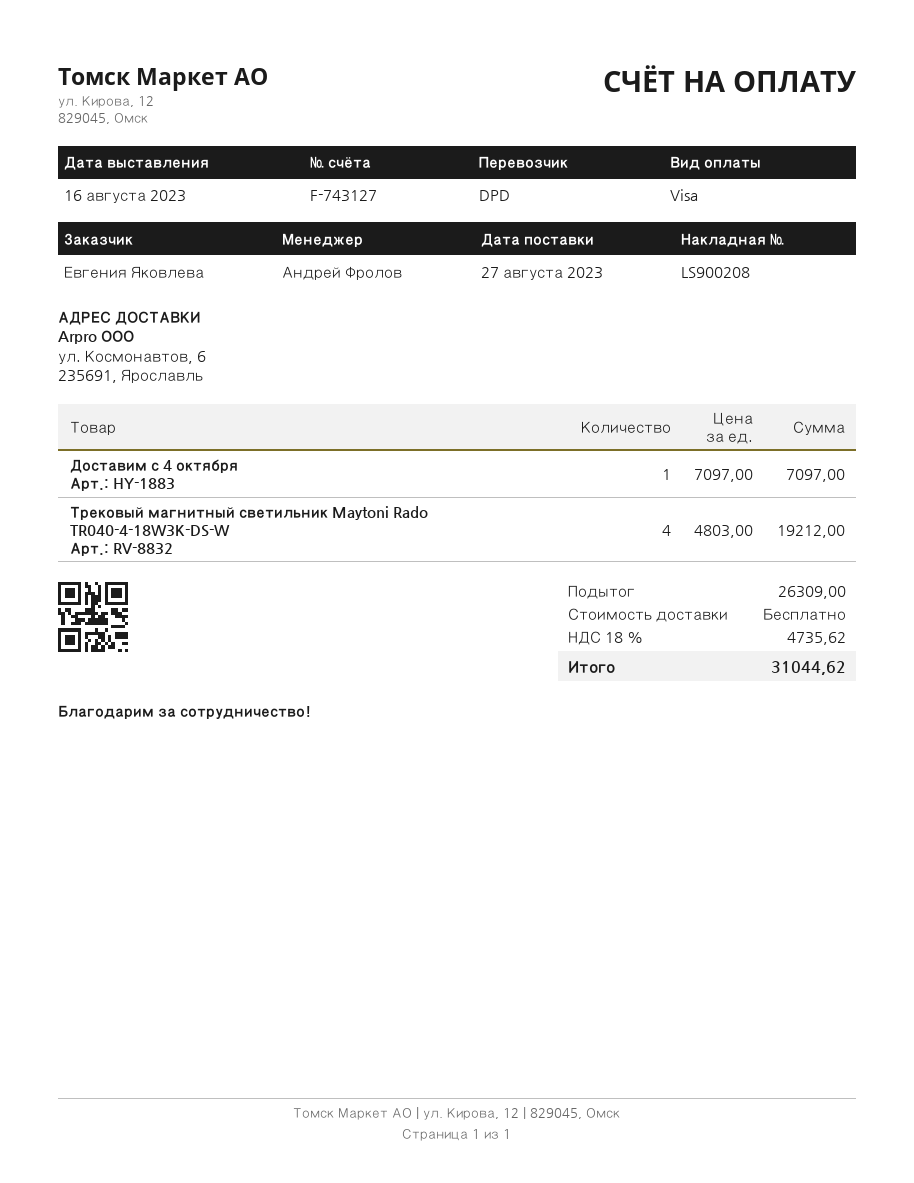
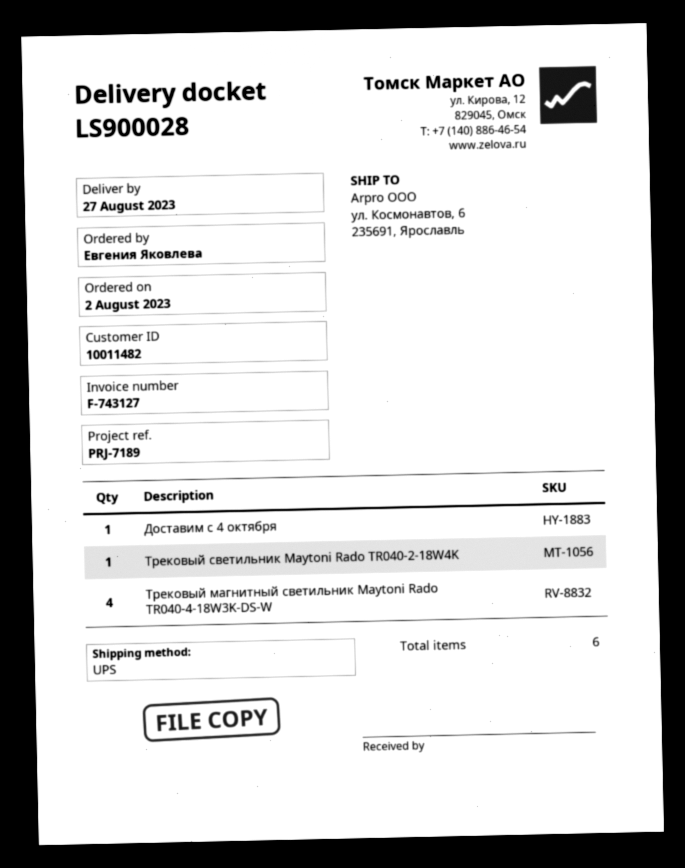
delivery note number: LS900208 -> LS900028
shipping method: DPD -> UPS
Трековый светильник Maytoni Rado TR040-2-18W4K: none -> 1

